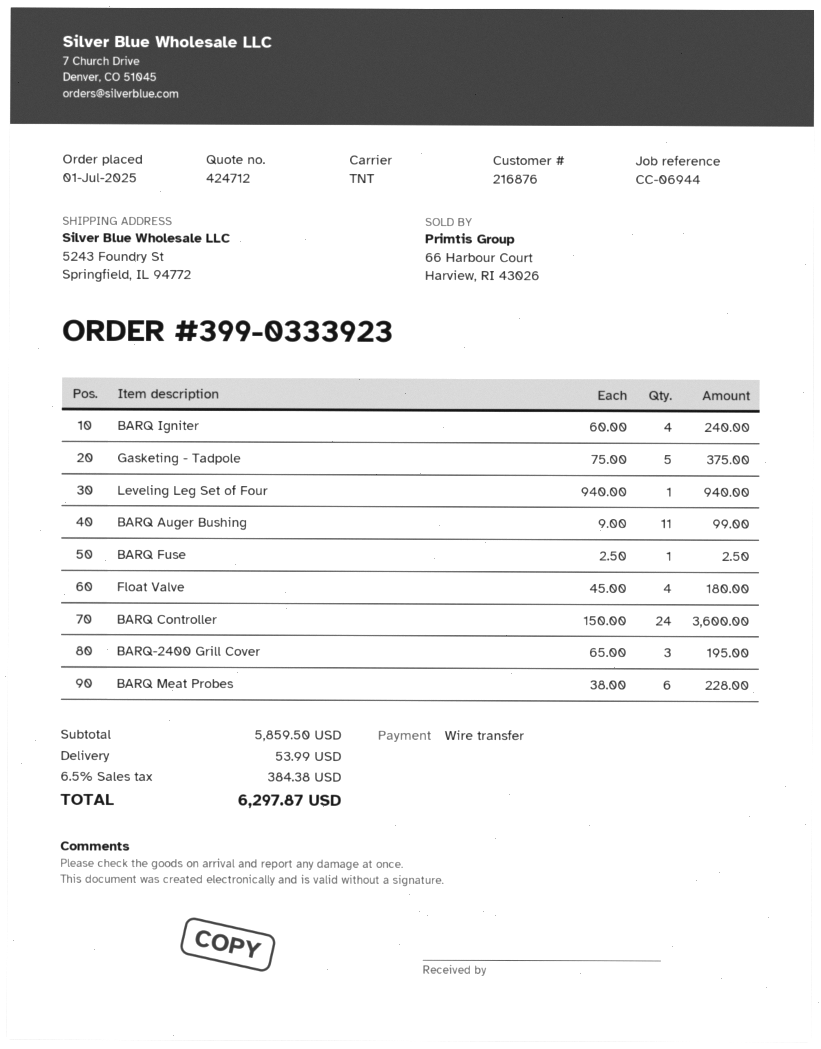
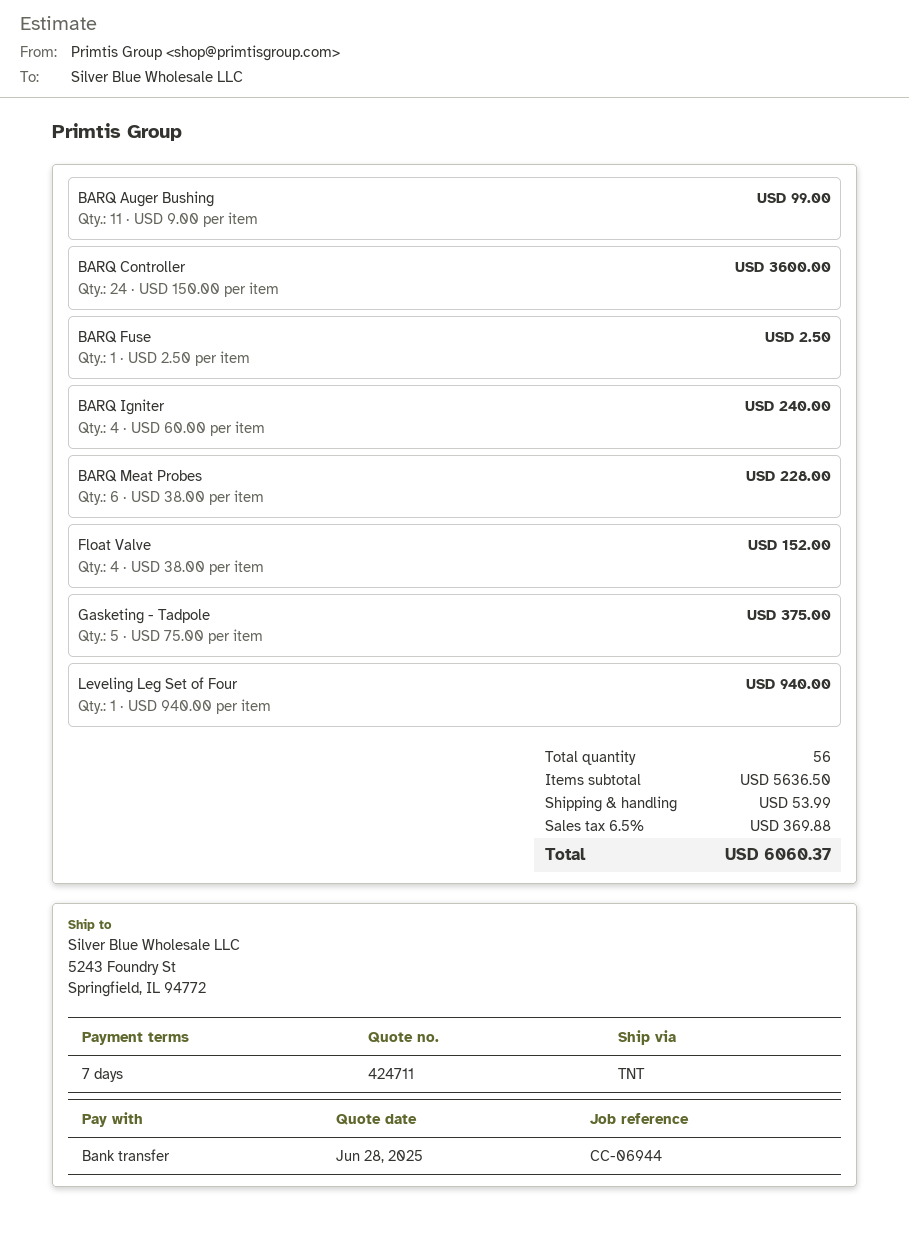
quote number: 424712 -> 424711
Float Valve: 4 x 45.00 = 180.00 -> 4 x 38.00 = 152.00
BARQ-2400 Grill Cover: 3 x 65.00 = 195.00 -> none
subtotal: 5859.50 -> 5636.50
tax: 6.5% = 384.38 -> 6.5% = 369.88
total: 6297.87 -> 6060.37

